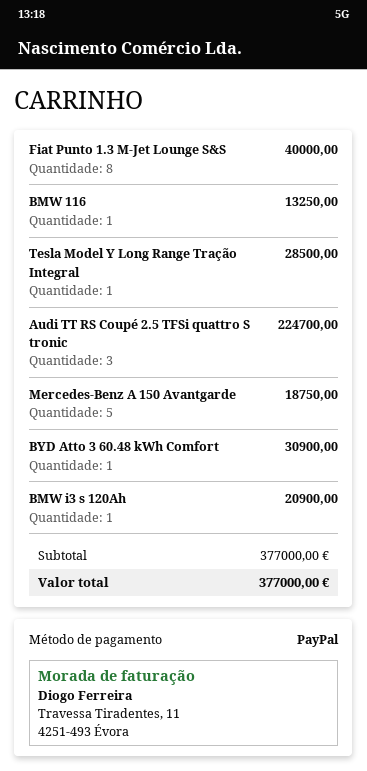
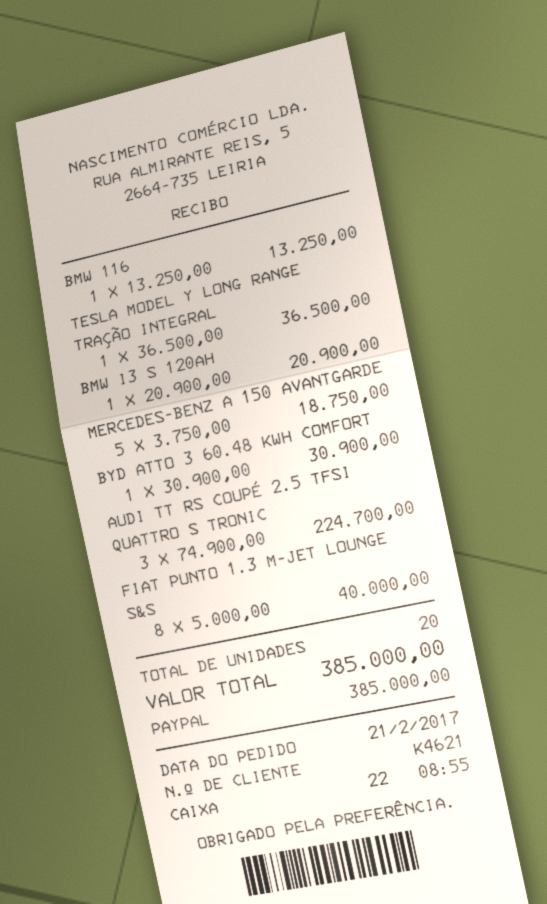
Tesla Model Y Long Range Tração Integral: 1 for 28500.00 -> 1 for 36500.00
total: 377000.00 -> 385000.00

